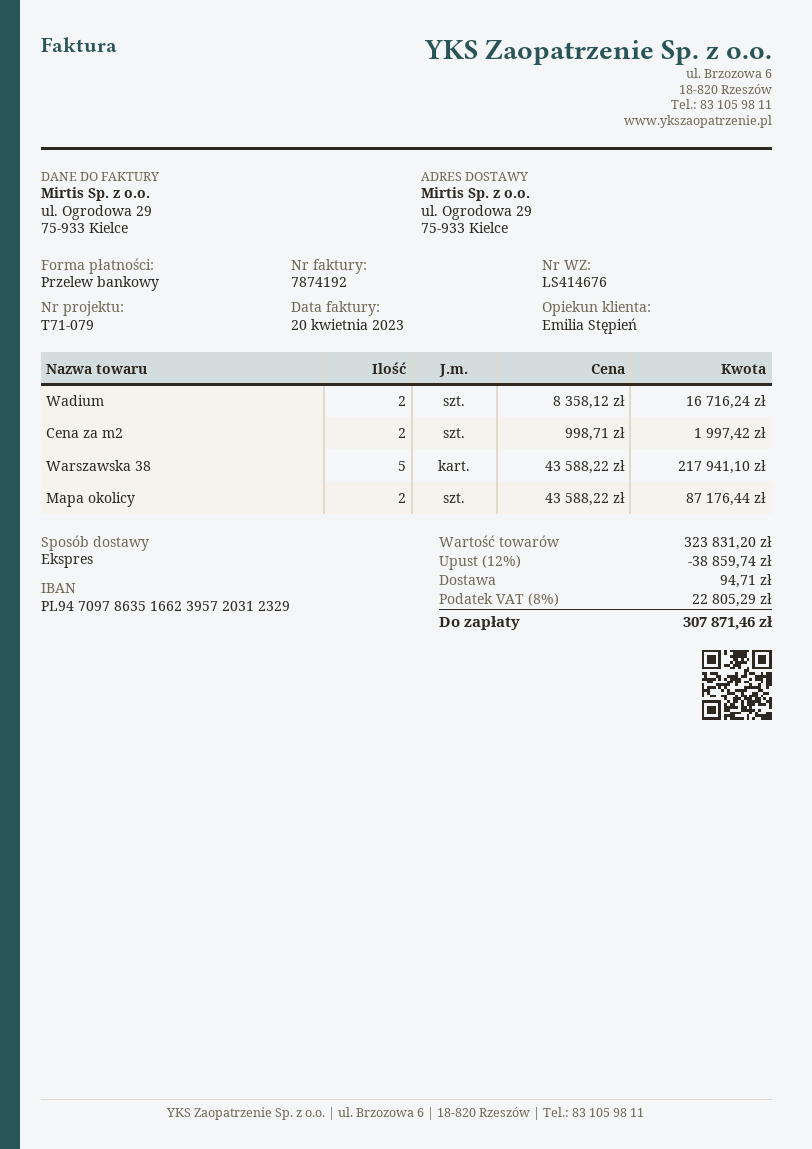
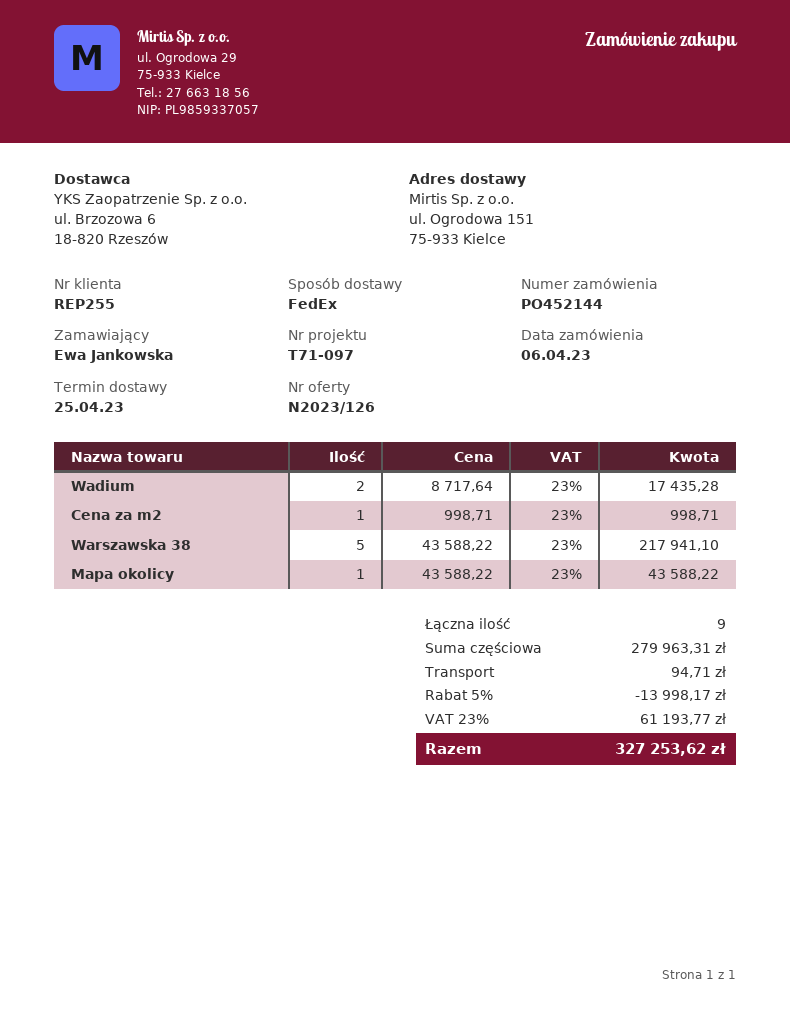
reference: T71-079 -> T71-097
shipping method: express -> FedEx
ship to: ul. Ogrodowa 29, 75-933 Kielce -> ul. Ogrodowa 151, 75-933 Kielce
Wadium: 2 x 8358.12 = 16716.24 -> 2 x 8717.64 = 17435.28
Cena za m2: 2 x 998.71 = 1997.42 -> 1 x 998.71 = 998.71
Mapa okolicy: 2 x 43588.22 = 87176.44 -> 1 x 43588.22 = 43588.22
subtotal: 323831.20 -> 279963.31
discount: 12% = 38859.74 -> 5% = 13998.17
tax: 8% = 22805.29 -> 23% = 61193.77
total: 307871.46 -> 327253.62

